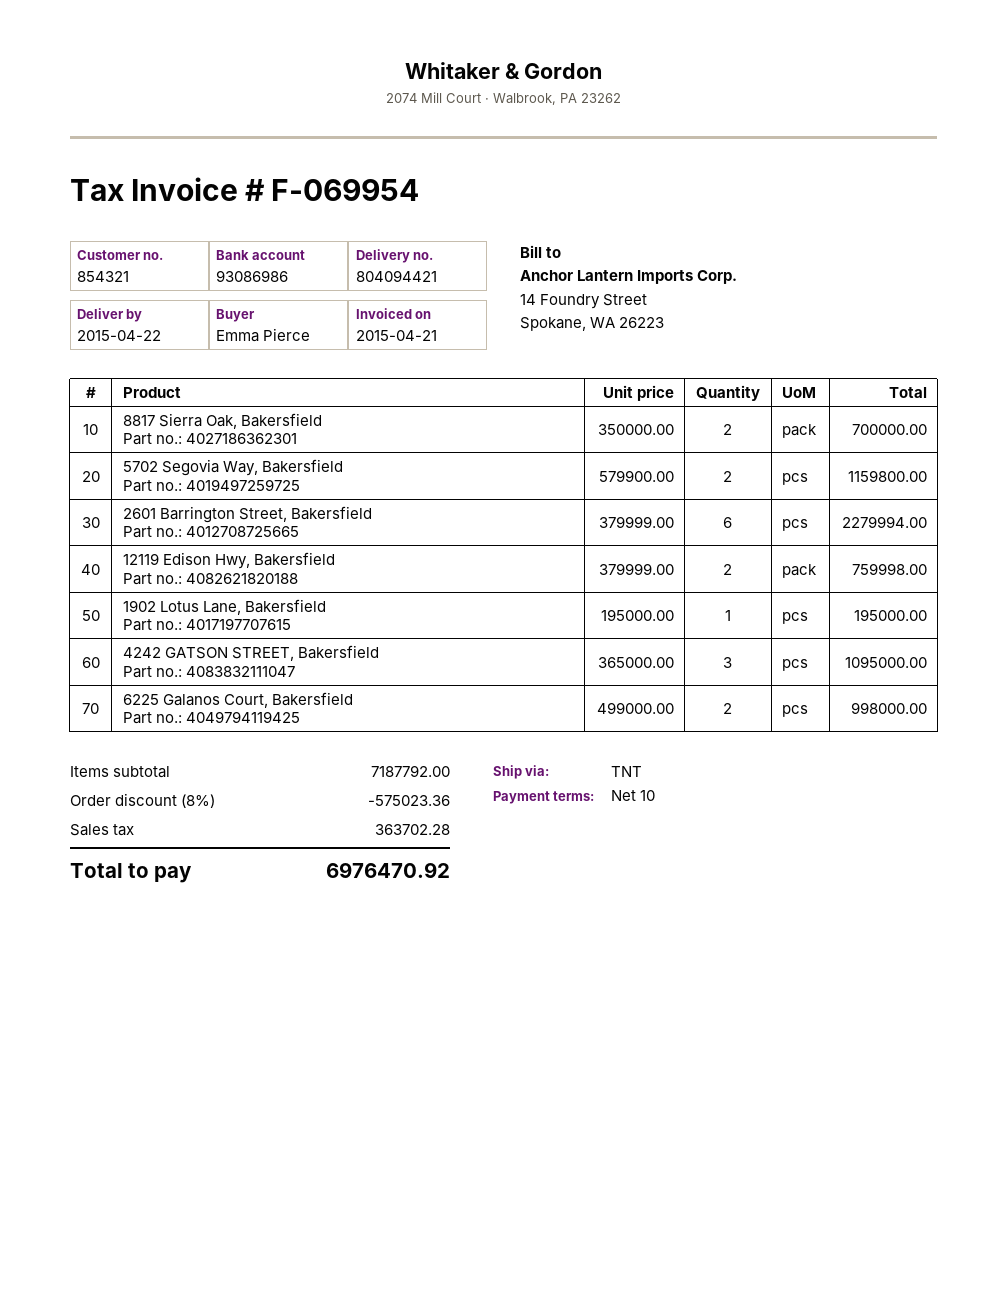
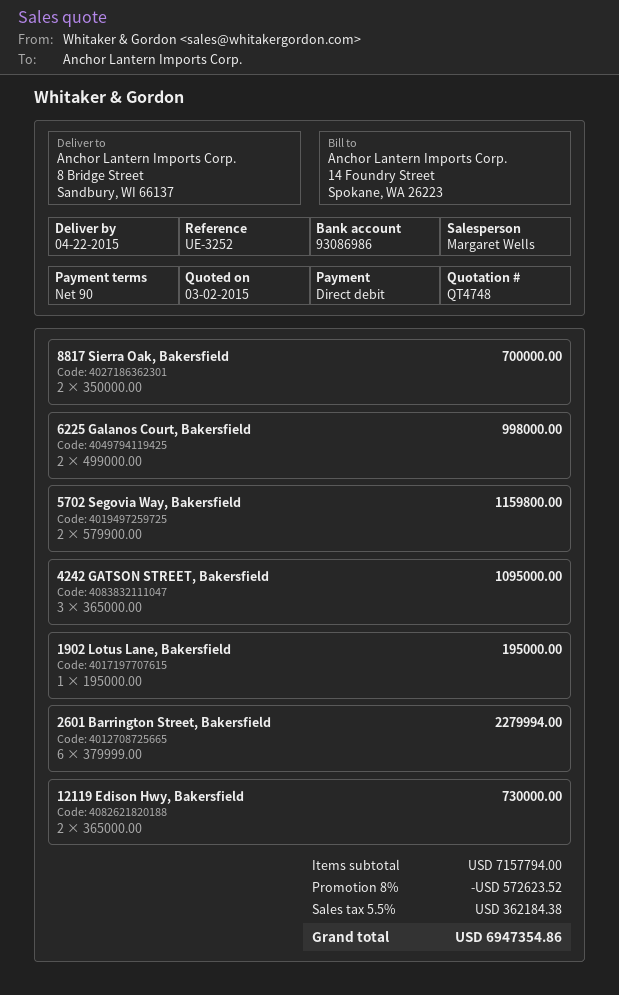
payment terms: 10 days -> 90 days
12119 Edison Hwy, Bakersfield: 2 x 379999.00 = 759998.00 -> 2 x 365000.00 = 730000.00
subtotal: 7187792.00 -> 7157794.00
discount: 8% = 575023.36 -> 8% = 572623.52
tax: 363702.28 -> 362184.38
total: 6976470.92 -> 6947354.86

